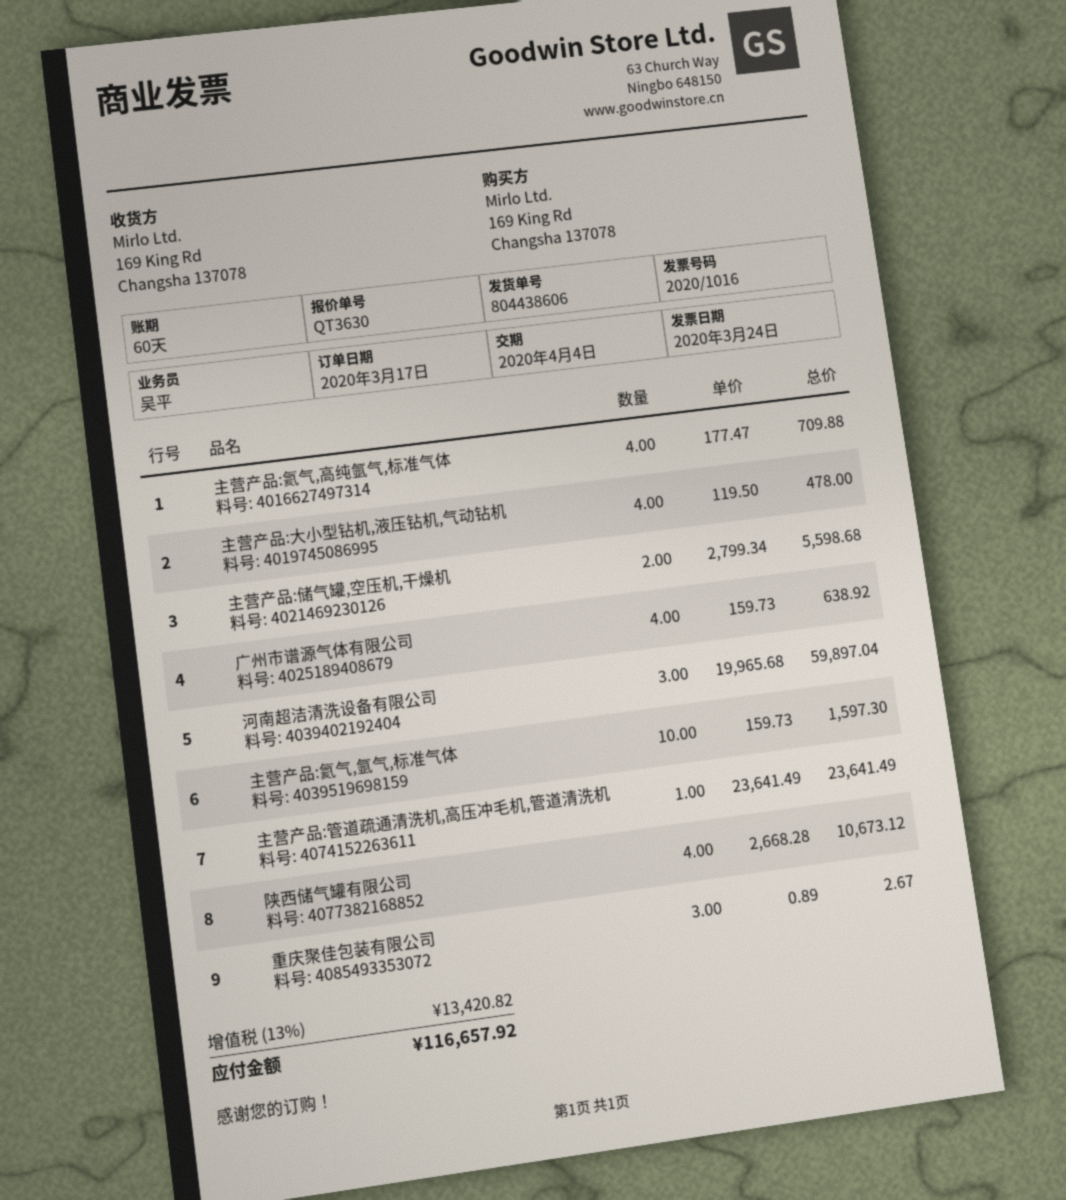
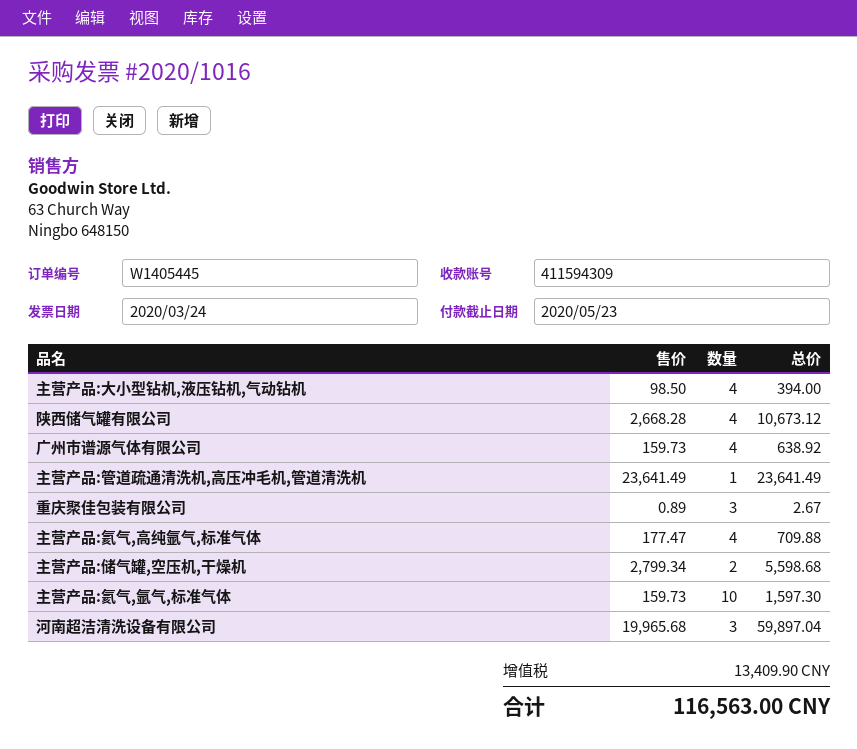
主营产品:大小型钻机,液压钻机,气动钻机: 4 x 119.50 = 478.00 -> 4 x 98.50 = 394.00
tax: 13420.82 -> 13409.90
total: 116657.92 -> 116563.00

